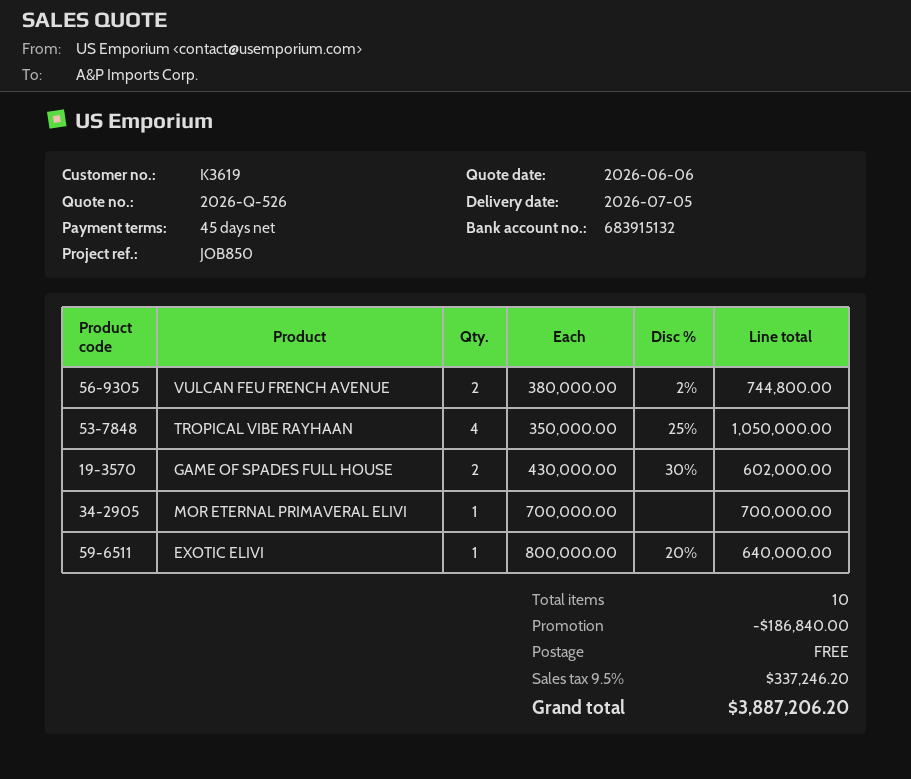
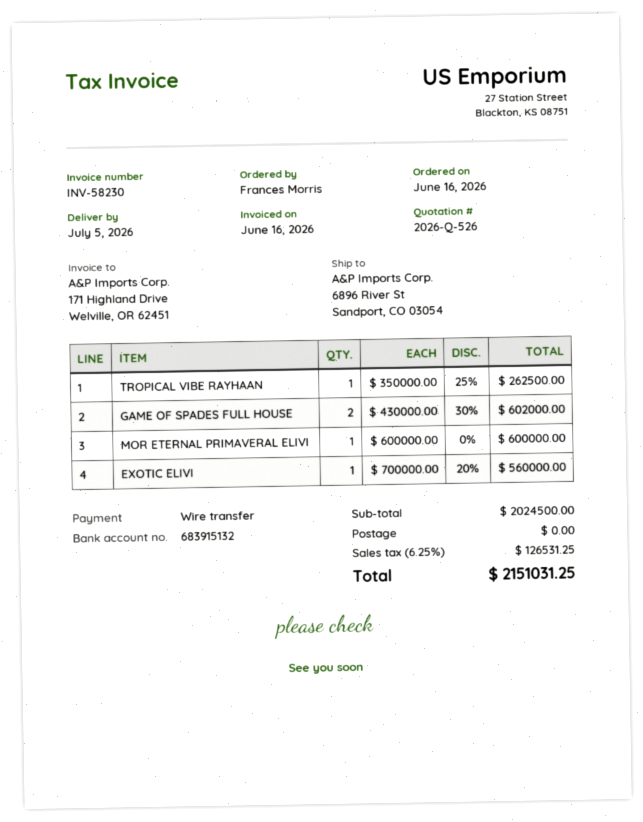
VULCAN FEU FRENCH AVENUE: 2 x 380000.00 - 2% = 744800.00 -> none
TROPICAL VIBE RAYHAAN: 4 x 350000.00 - 25% = 1050000.00 -> 1 x 350000.00 - 25% = 262500.00
MOR ETERNAL PRIMAVERAL ELIVI: 1 x 700000.00 = 700000.00 -> 1 x 600000.00 = 600000.00
EXOTIC ELIVI: 1 x 800000.00 - 20% = 640000.00 -> 1 x 700000.00 - 20% = 560000.00
discount: 186840.00 -> none
tax: 9.5% = 337246.20 -> 6.25% = 126531.25
total: 3887206.20 -> 2151031.25

